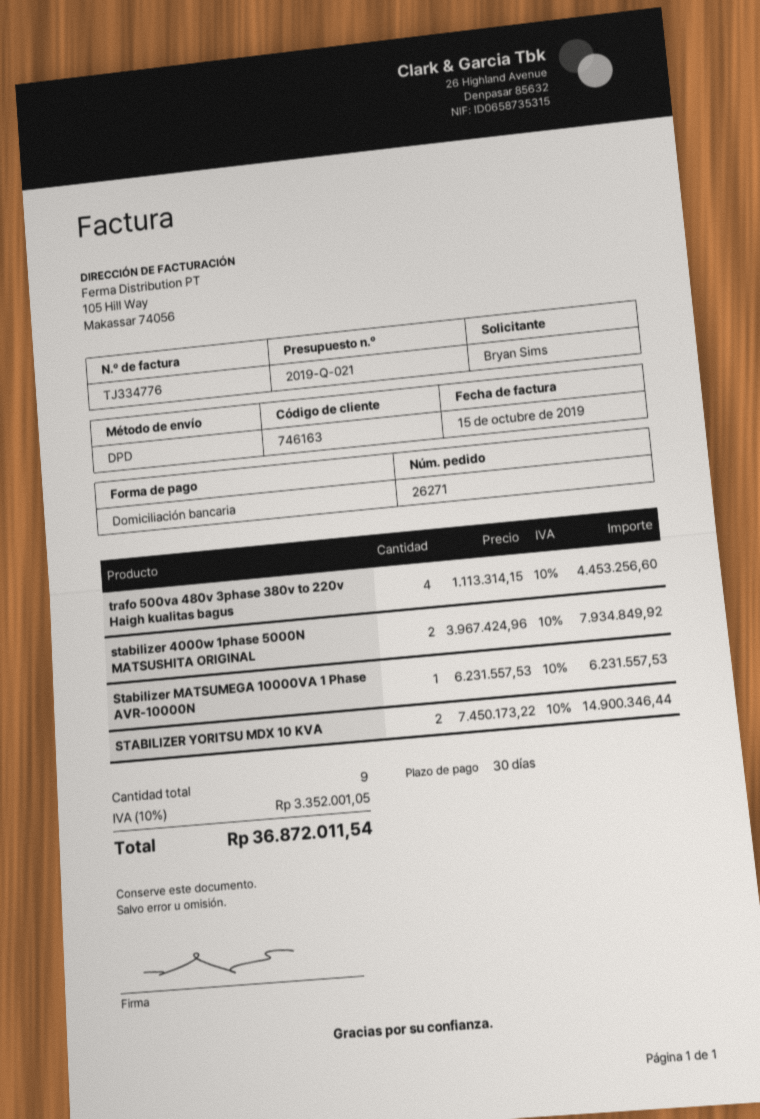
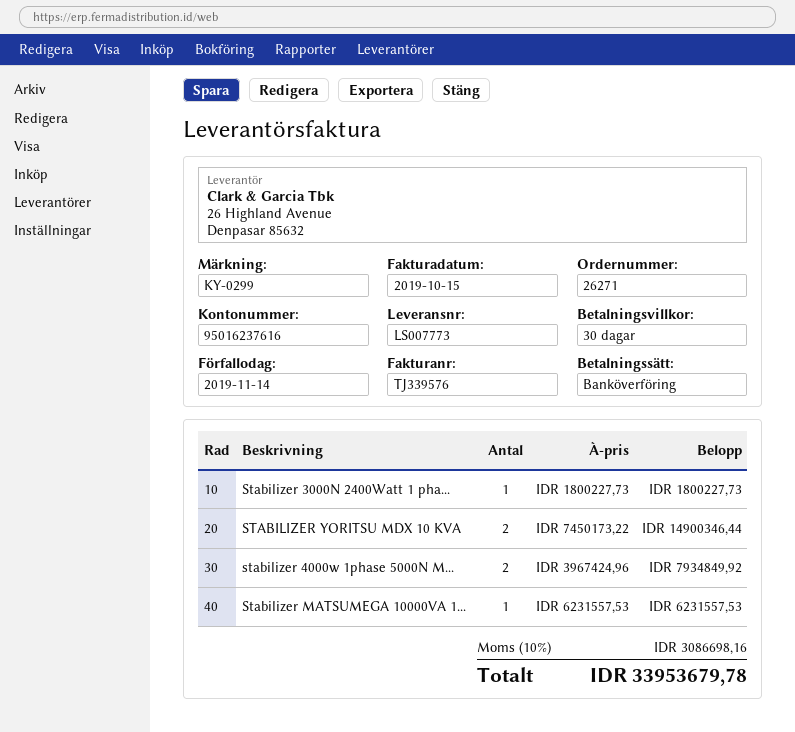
invoice number: TJ334776 -> TJ339576
payment method: direct debit -> bank transfer
trafo 500va 480v 3phase 380v to 220v Haigh kualitas bagus: 4 x 1113314.15 = 4453256.60 -> none
Stabilizer 3000N 2400Watt 1 pha...: none -> 1 x 1800227.73 = 1800227.73
tax: 10% = 3352001.05 -> 10% = 3086698.16
total: 36872011.54 -> 33953679.78

